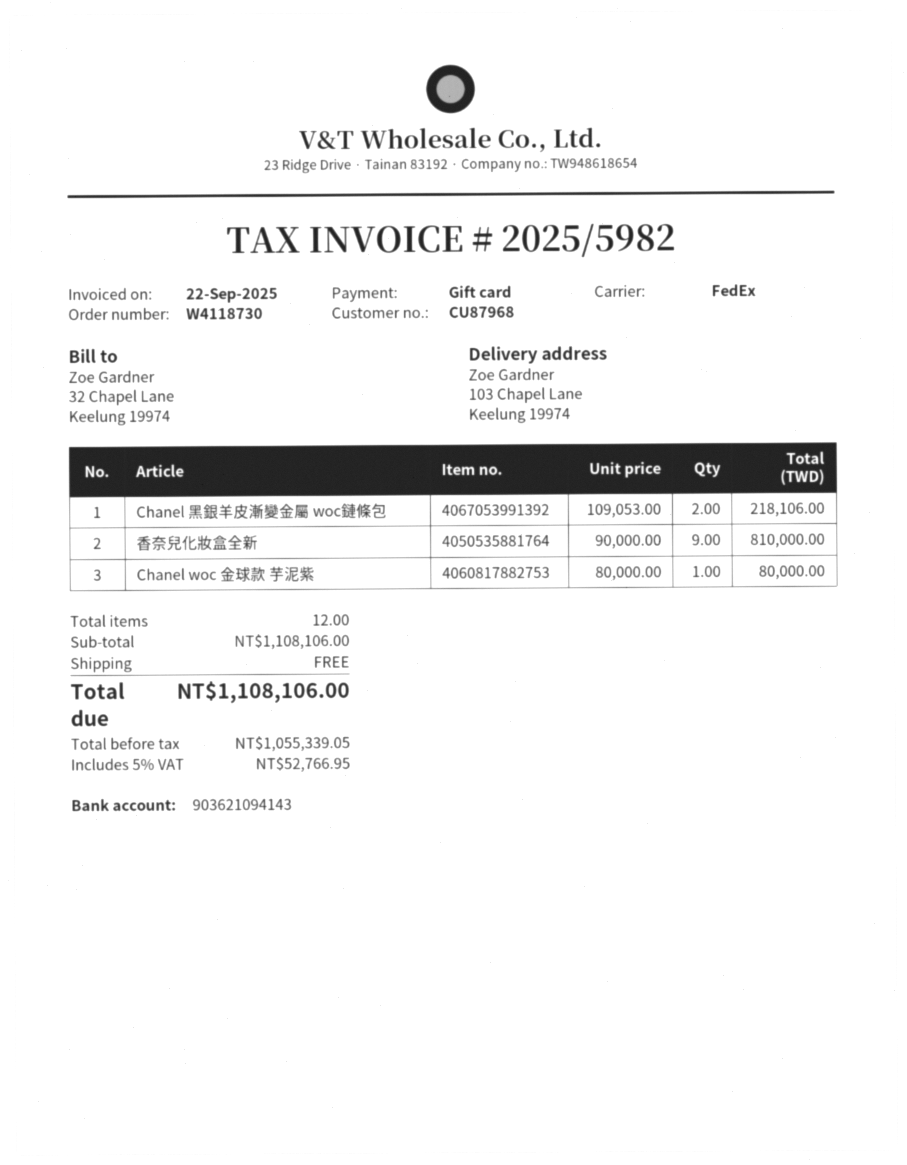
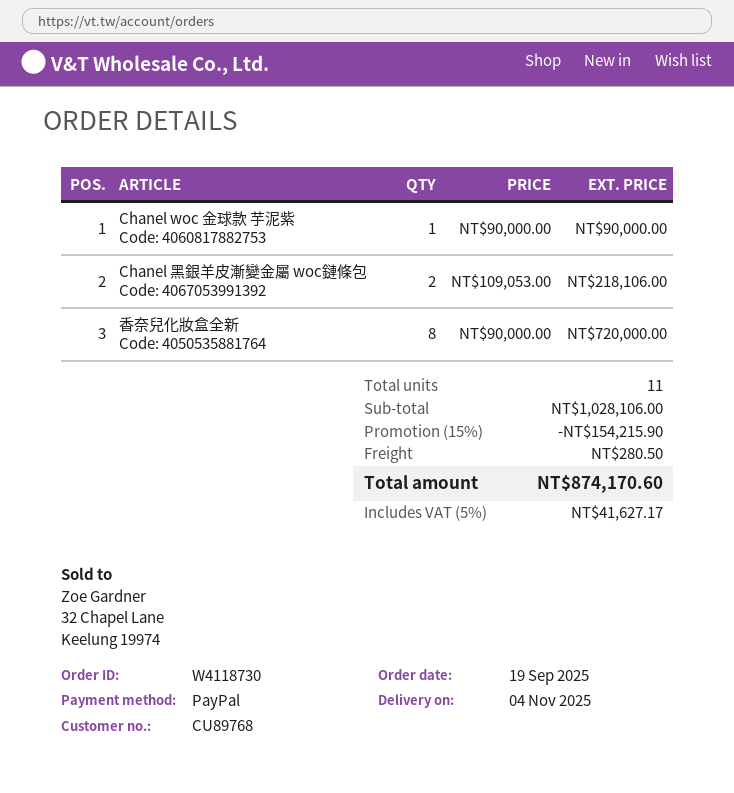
customer number: CU87968 -> CU89768
payment method: gift card -> PayPal
香奈兒化妝盒全新: 9 x 90000.00 = 810000.00 -> 8 x 90000.00 = 720000.00
Chanel woc 金球款 芋泥紫: 1 x 80000.00 = 80000.00 -> 1 x 90000.00 = 90000.00
total quantity: 12 -> 11
subtotal: 1108106.00 -> 1028106.00
discount: none -> 15% = 154215.90
shipping: 0.00 -> 280.50
tax: 5% = 52766.95 -> 5% = 41627.17
total: 1108106.00 -> 874170.60

